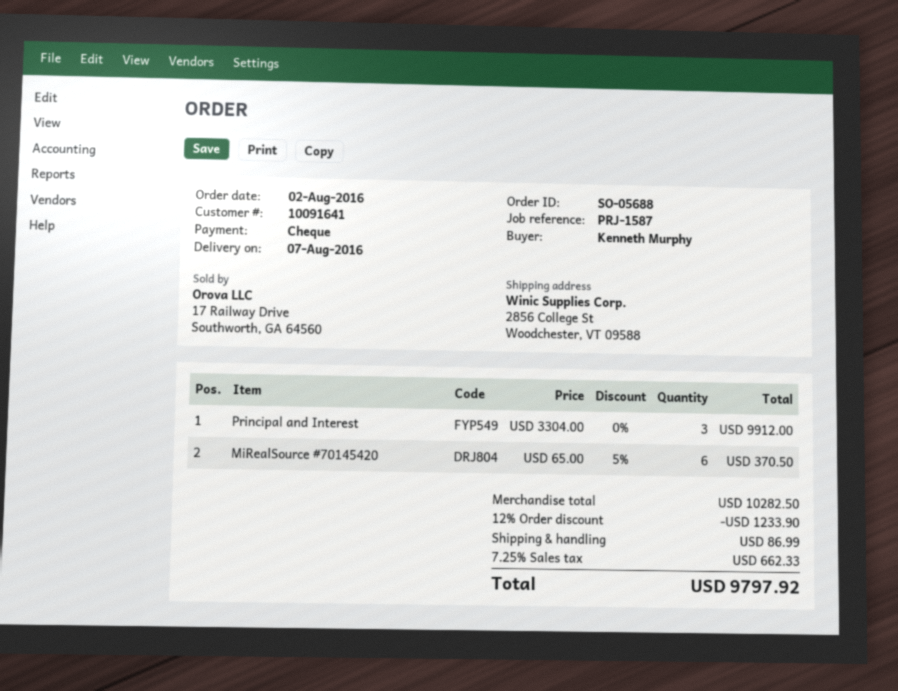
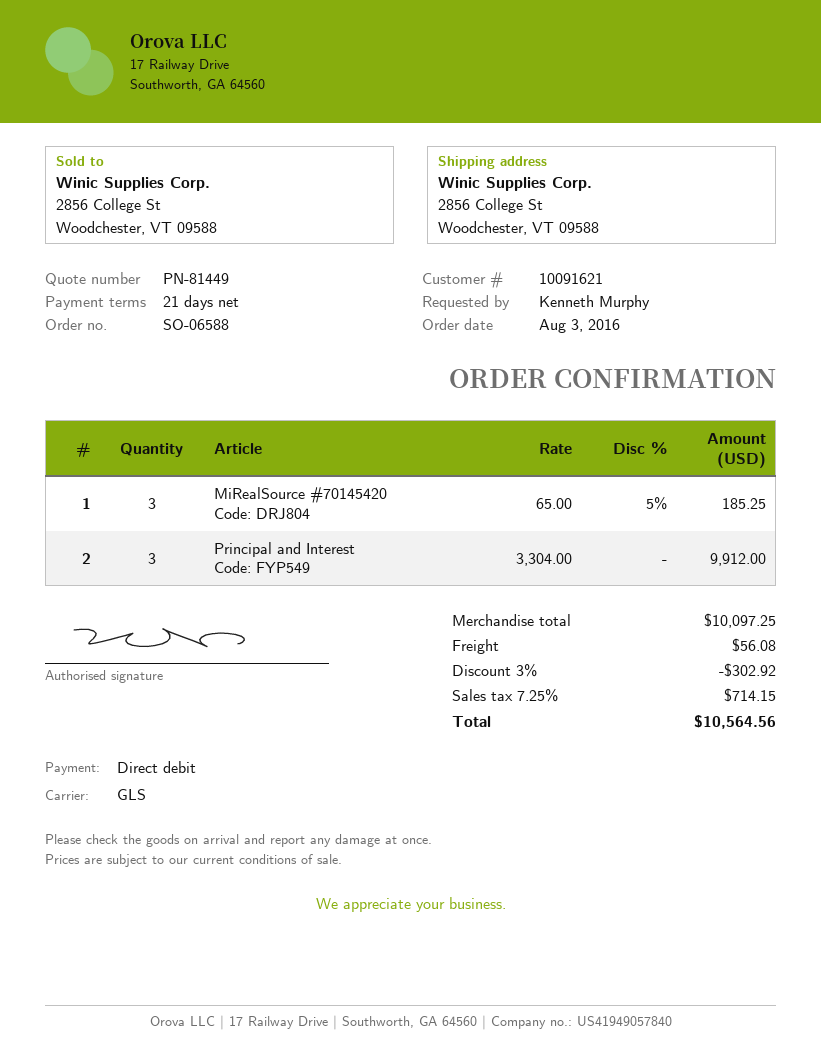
order number: SO-05688 -> SO-06588
order date: 2016-08-02 -> 2016-08-03
customer number: 10091641 -> 10091621
payment method: cheque -> direct debit
MiRealSource #70145420: 6 x 65.00 - 5% = 370.50 -> 3 x 65.00 - 5% = 185.25
subtotal: 10282.50 -> 10097.25
discount: 12% = 1233.90 -> 3% = 302.92
shipping: 86.99 -> 56.08
tax: 7.25% = 662.33 -> 7.25% = 714.15
total: 9797.92 -> 10564.56

